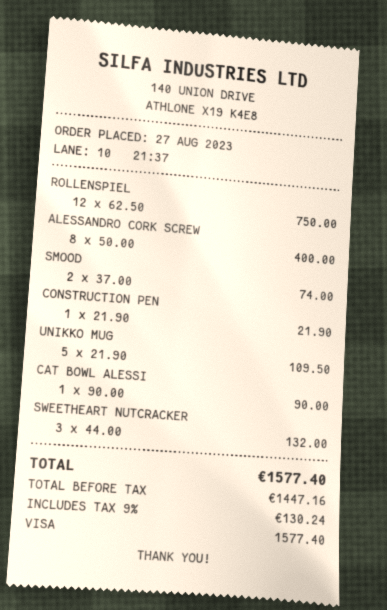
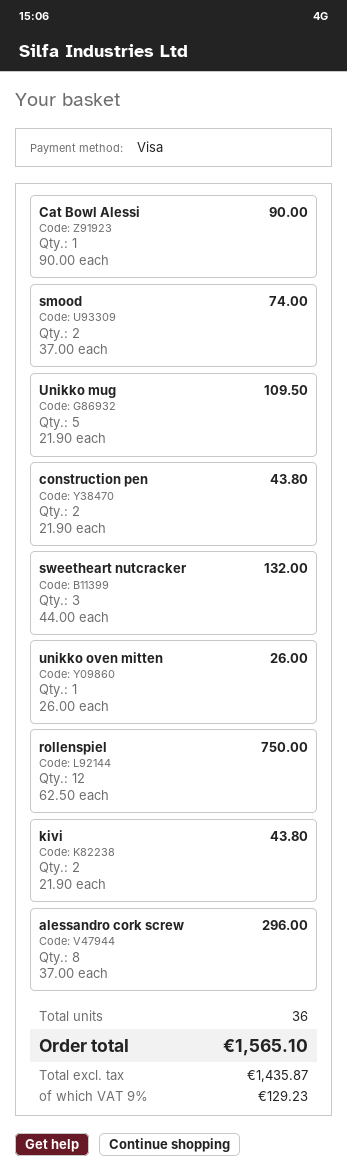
ALESSANDRO CORK SCREW: 8 x 50.00 = 400.00 -> 8 x 37.00 = 296.00
CONSTRUCTION PEN: 1 x 21.90 = 21.90 -> 2 x 21.90 = 43.80
unikko oven mitten: none -> 1 x 26.00 = 26.00
kivi: none -> 2 x 21.90 = 43.80
net: 1447.16 -> 1435.87
tax: 9% = 130.24 -> 9% = 129.23
total: 1577.40 -> 1565.10

